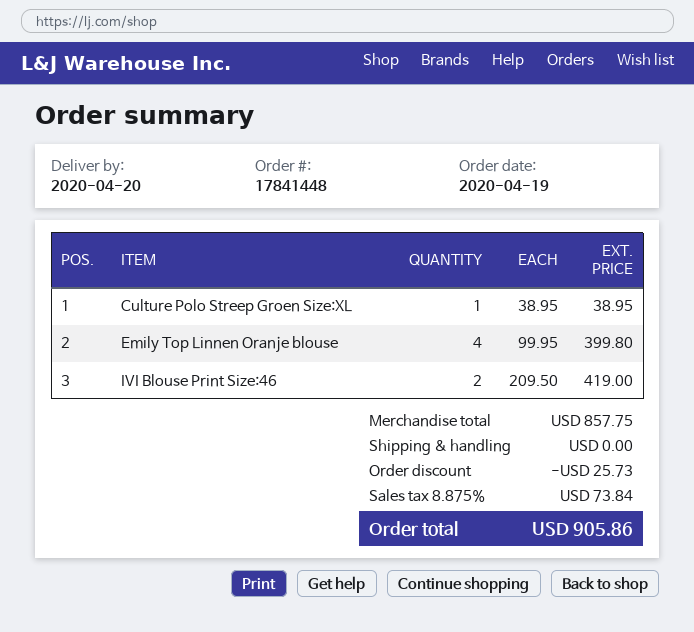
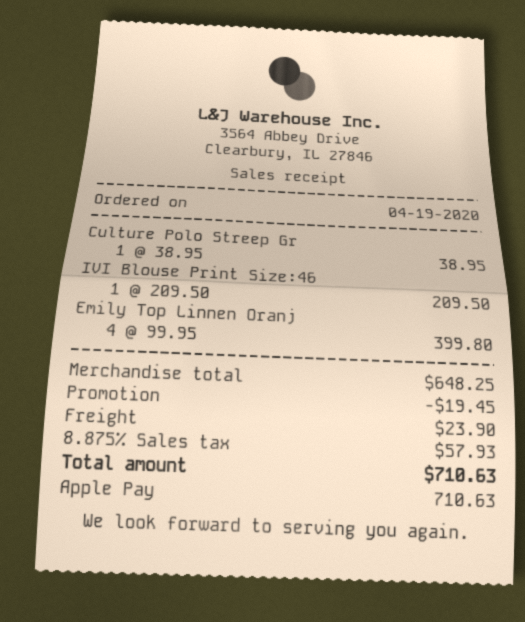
IVI Blouse Print Size:46: 2 x 209.50 = 419.00 -> 1 x 209.50 = 209.50
subtotal: 857.75 -> 648.25
discount: 25.73 -> 19.45
shipping: 0.00 -> 23.90
tax: 8.875% = 73.84 -> 8.875% = 57.93
total: 905.86 -> 710.63

